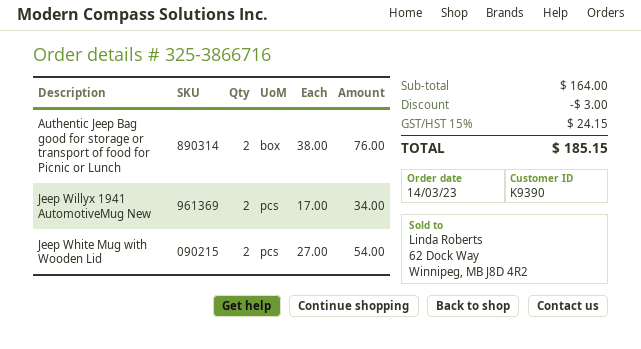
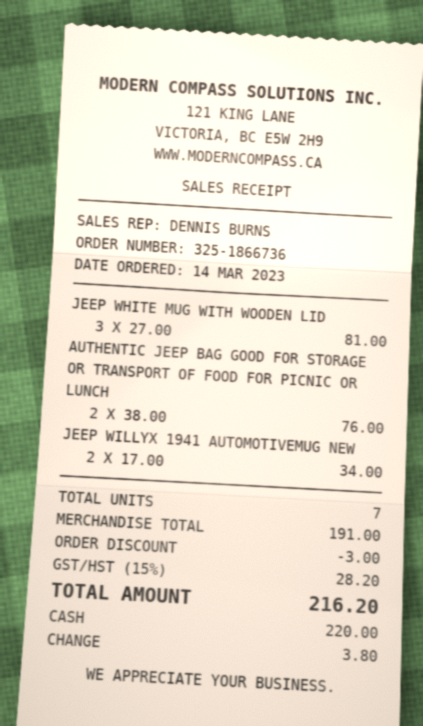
order number: 325-3866716 -> 325-1866736
Jeep White Mug with Wooden Lid: 2 x 27.00 = 54.00 -> 3 x 27.00 = 81.00
subtotal: 164.00 -> 191.00
tax: 15% = 24.15 -> 15% = 28.20
total: 185.15 -> 216.20

